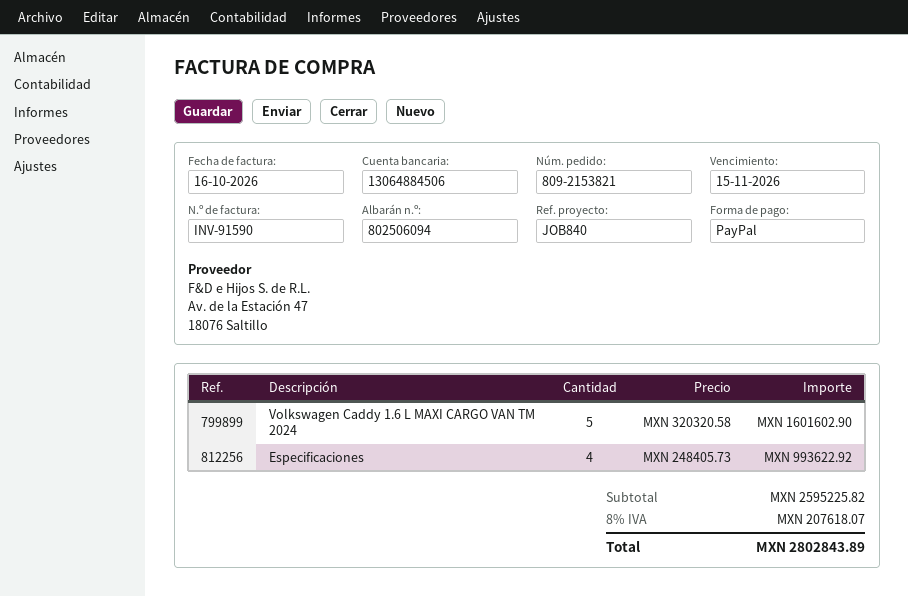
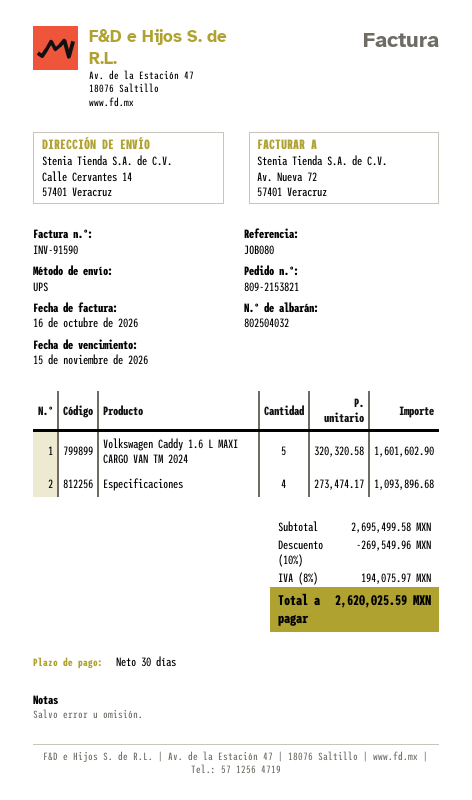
delivery note number: 802506094 -> 802504032
reference: JOB840 -> JOB080
Especificaciones: 4 x 248405.73 = 993622.92 -> 4 x 273474.17 = 1093896.68
subtotal: 2595225.82 -> 2695499.58
discount: none -> 10% = 269549.96
tax: 8% = 207618.07 -> 8% = 194075.97
total: 2802843.89 -> 2620025.59

